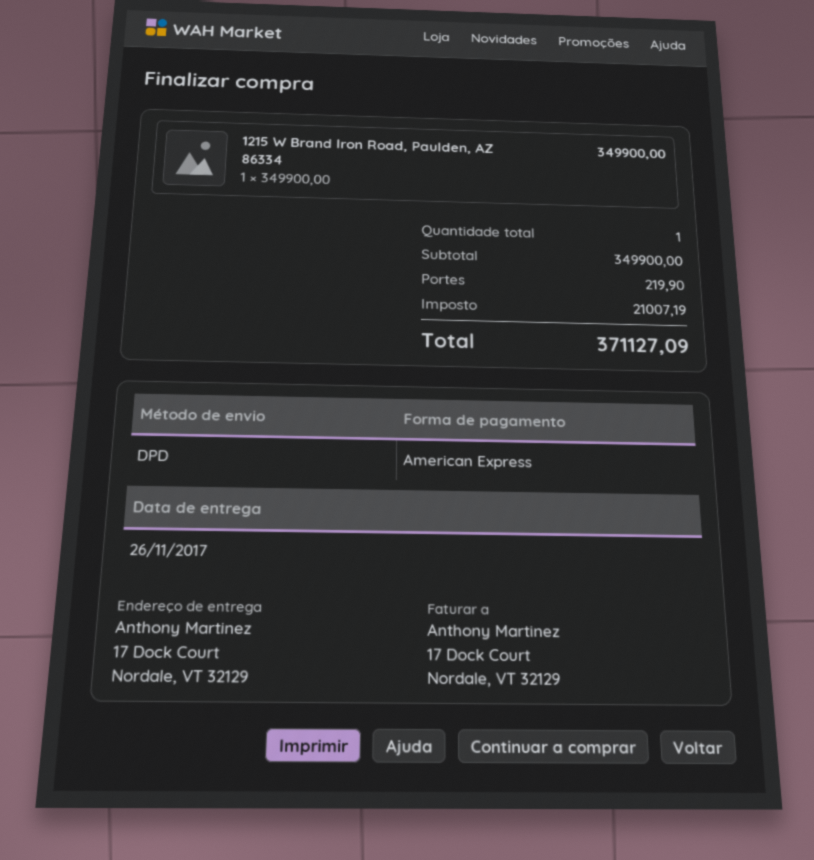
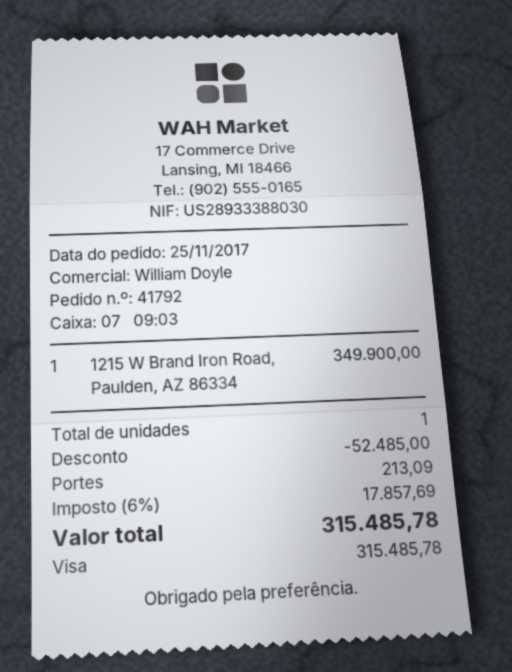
payment method: American Express -> Visa
discount: none -> 52485.00
shipping: 219.90 -> 213.09
tax: 21007.19 -> 17857.69
total: 371127.09 -> 315485.78

